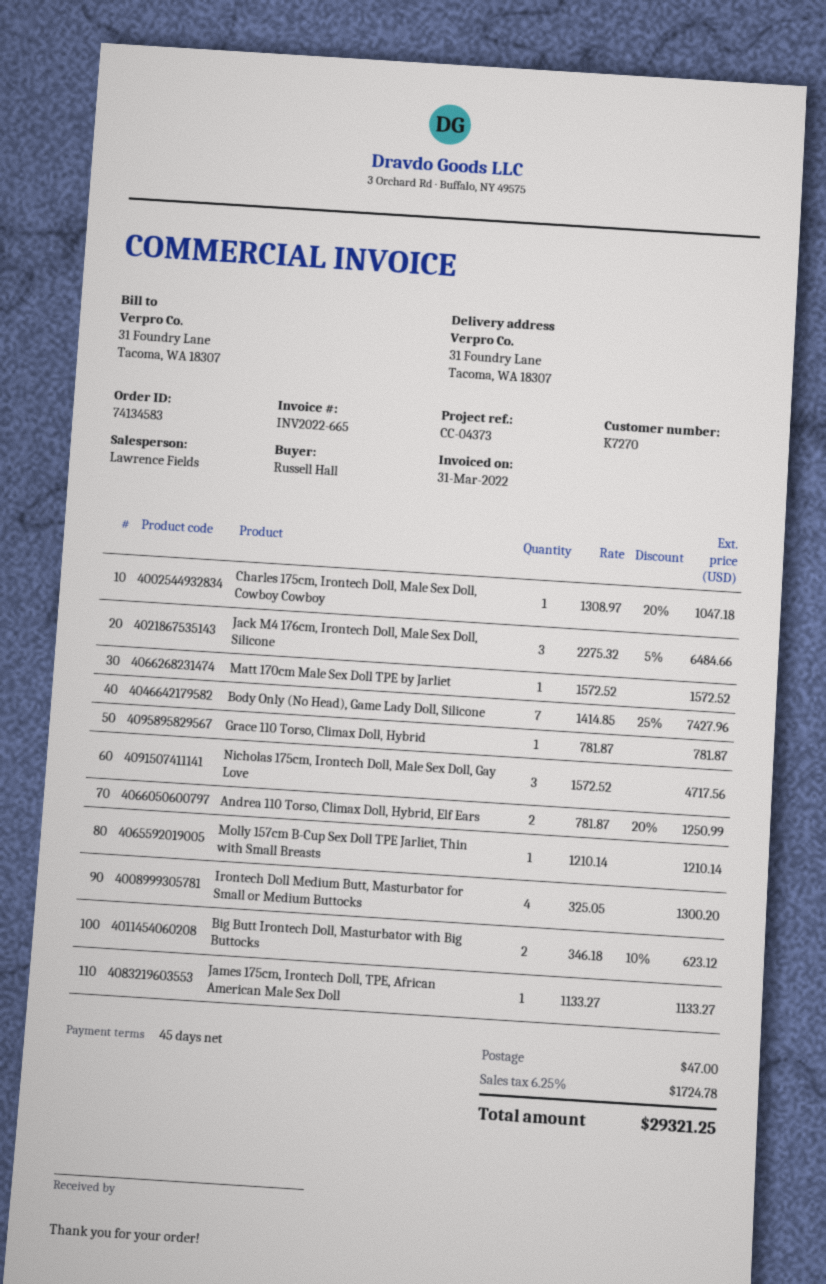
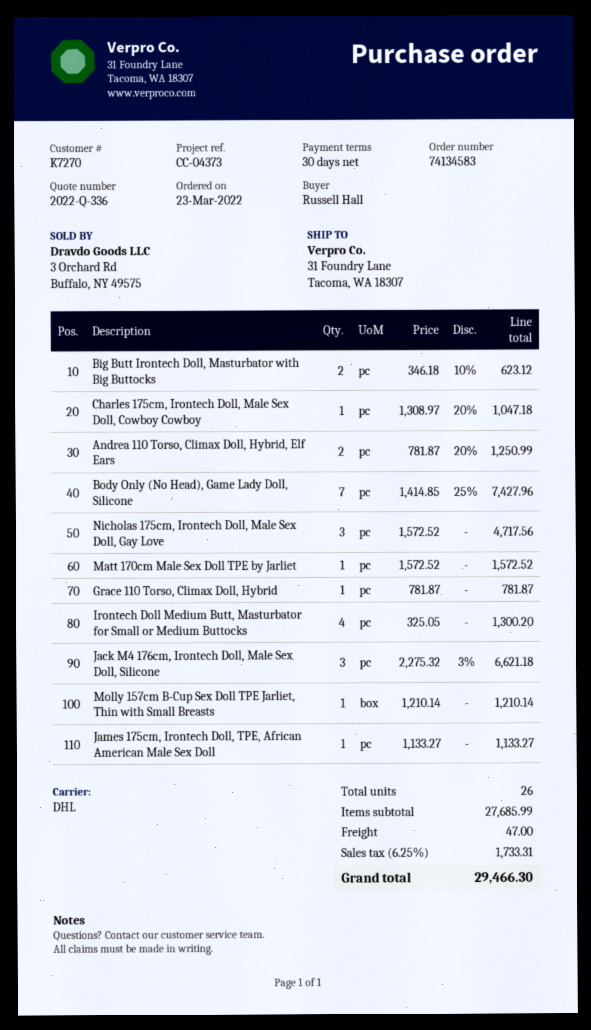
payment terms: 45 days -> 30 days
Jack M4 176cm, Irontech Doll, Male Sex Doll, Silicone: 3 x 2275.32 - 5% = 6484.66 -> 3 x 2275.32 - 3% = 6621.18
tax: 6.25% = 1724.78 -> 6.25% = 1733.31
total: 29321.25 -> 29466.30

